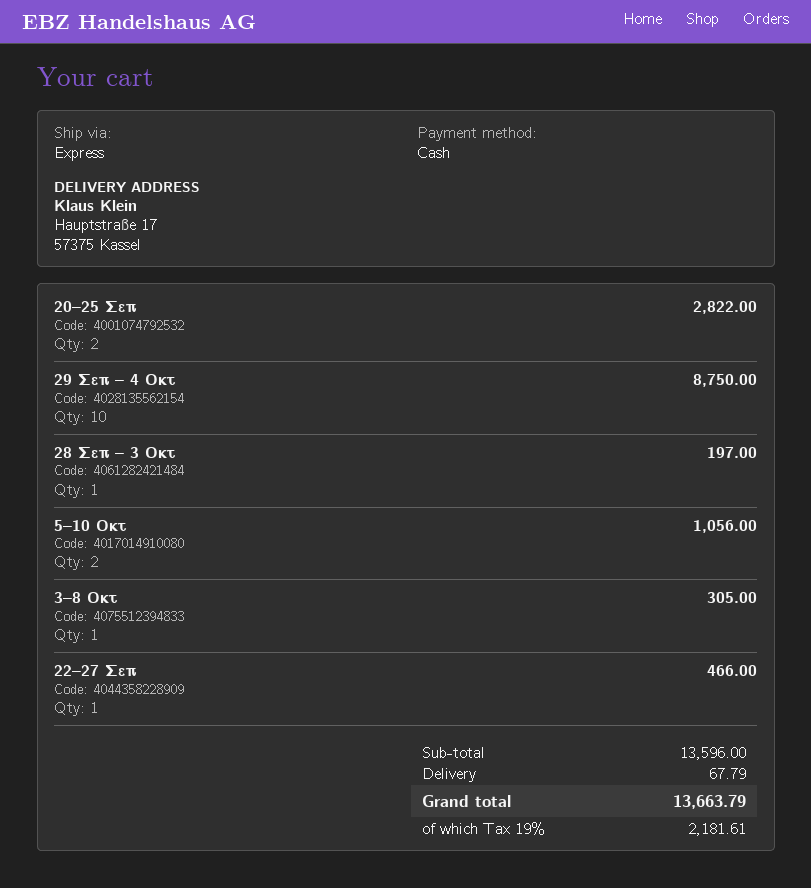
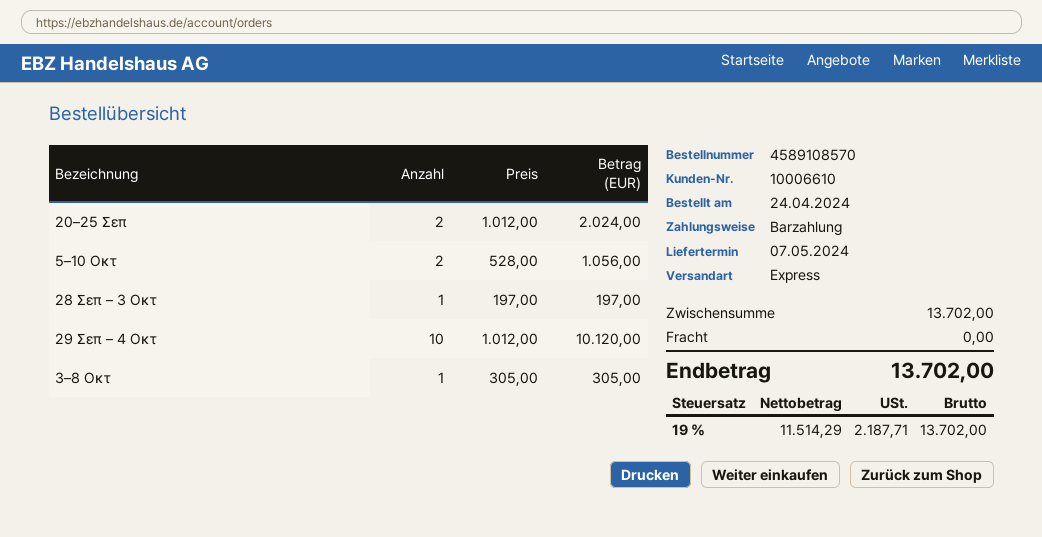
20–25 Σεπ: 2 for 2822.00 -> 2 for 2024.00
29 Σεπ – 4 Οκτ: 10 for 8750.00 -> 10 for 10120.00
22–27 Σεπ: 1 for 466.00 -> none
subtotal: 13596.00 -> 13702.00
shipping: 67.79 -> 0.00
tax: 19% = 2181.61 -> 19% = 2187.71
total: 13663.79 -> 13702.00

